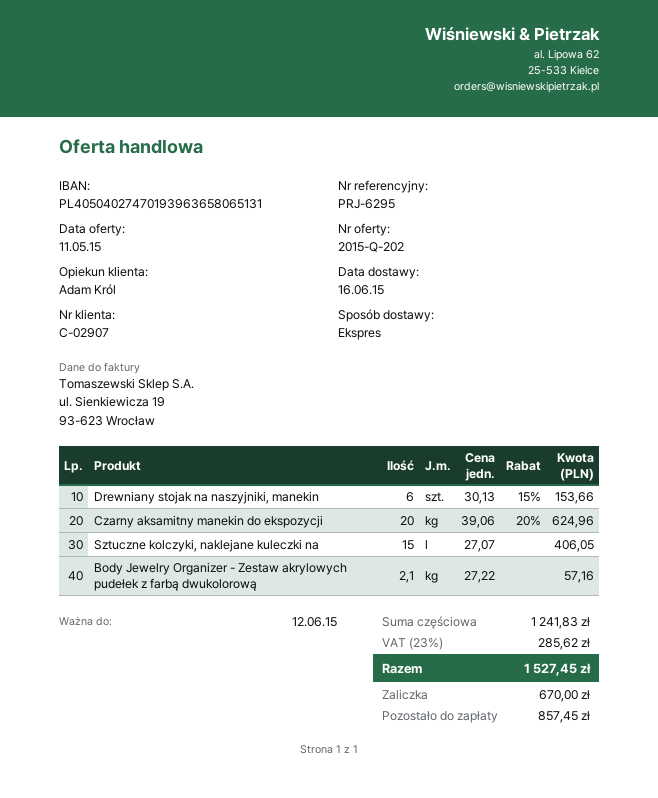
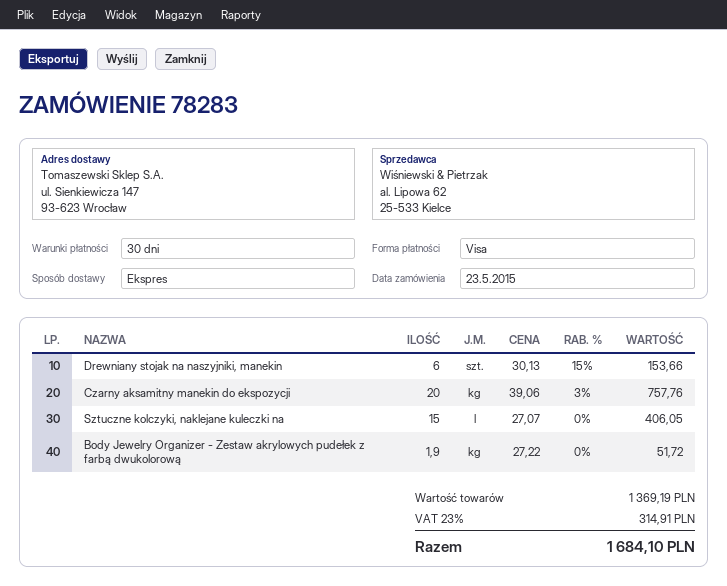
Czarny aksamitny manekin do ekspozycji: 20 x 39.06 - 20% = 624.96 -> 20 x 39.06 - 3% = 757.76
Body Jewelry Organizer - Zestaw akrylowych pudełek z farbą dwukolorową: 2.1 x 27.22 = 57.16 -> 1.9 x 27.22 = 51.72
subtotal: 1241.83 -> 1369.19
tax: 23% = 285.62 -> 23% = 314.91
total: 1527.45 -> 1684.10

